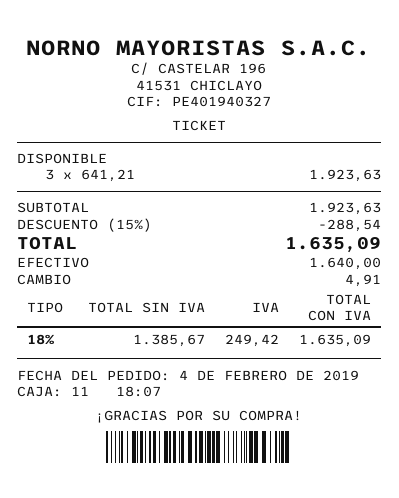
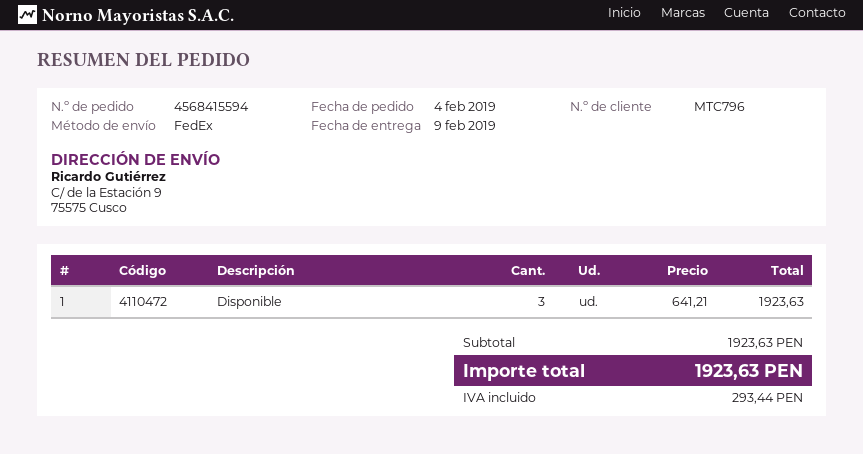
discount: 15% = 288.54 -> none
tax: 249.42 -> 293.44
total: 1635.09 -> 1923.63

